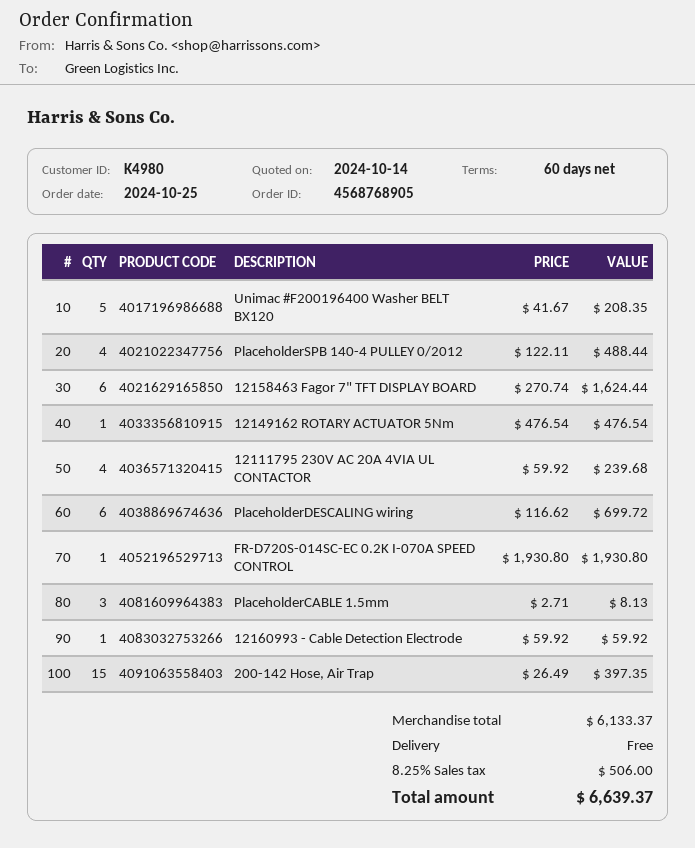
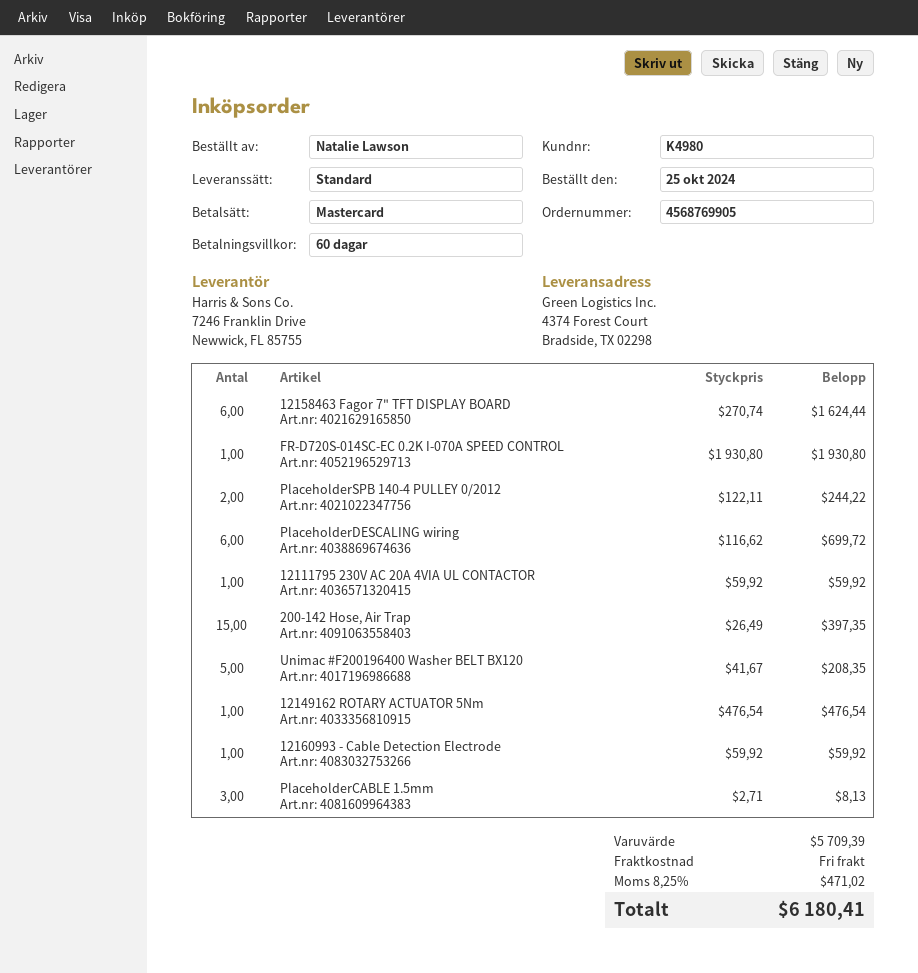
order number: 4568768905 -> 4568769905
PlaceholderSPB 140-4 PULLEY 0/2012: 4 x 122.11 = 488.44 -> 2 x 122.11 = 244.22
12111795 230V AC 20A 4VIA UL CONTACTOR: 4 x 59.92 = 239.68 -> 1 x 59.92 = 59.92
subtotal: 6133.37 -> 5709.39
tax: 8.25% = 506.00 -> 8.25% = 471.02
total: 6639.37 -> 6180.41

